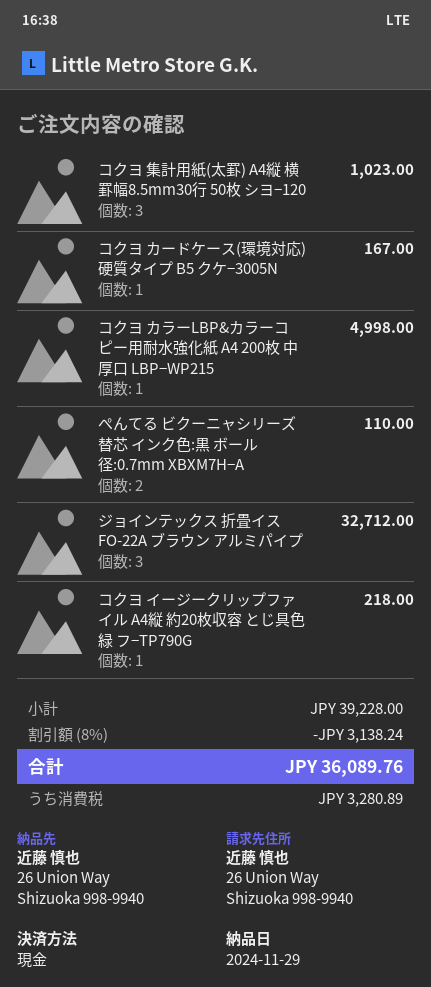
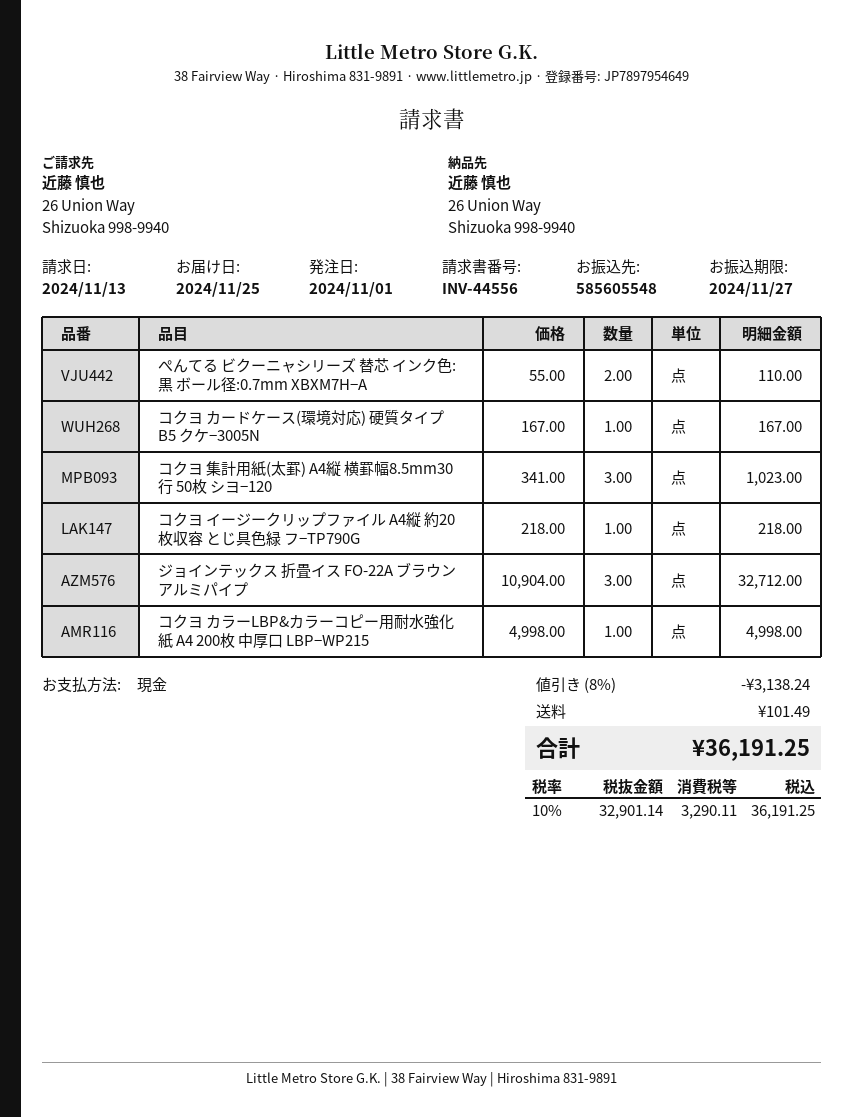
delivery date: 2024-11-29 -> 2024-11-25
shipping: none -> 101.49
tax: 3280.89 -> 3290.11
total: 36089.76 -> 36191.25

